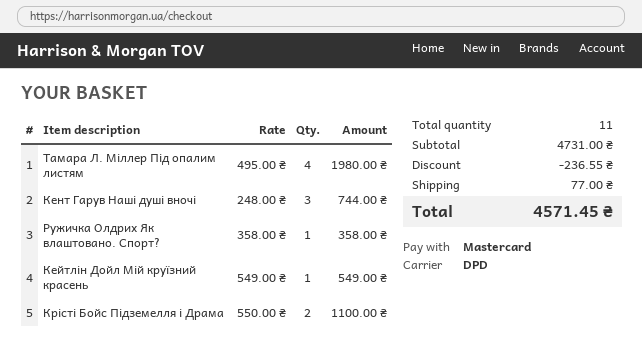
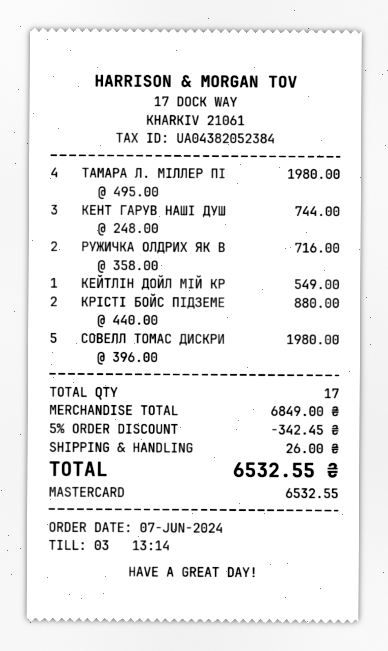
Ружичка Олдрих Як влаштовано. Спорт?: 1 x 358.00 = 358.00 -> 2 x 358.00 = 716.00
Крісті Бойс Підземелля і Драма: 2 x 550.00 = 1100.00 -> 2 x 440.00 = 880.00
СОВЕЛЛ ТОМАС ДИСКРИ: none -> 5 x 396.00 = 1980.00
total quantity: 11 -> 17
subtotal: 4731.00 -> 6849.00
discount: 236.55 -> 342.45
shipping: 77.00 -> 26.00
total: 4571.45 -> 6532.55

